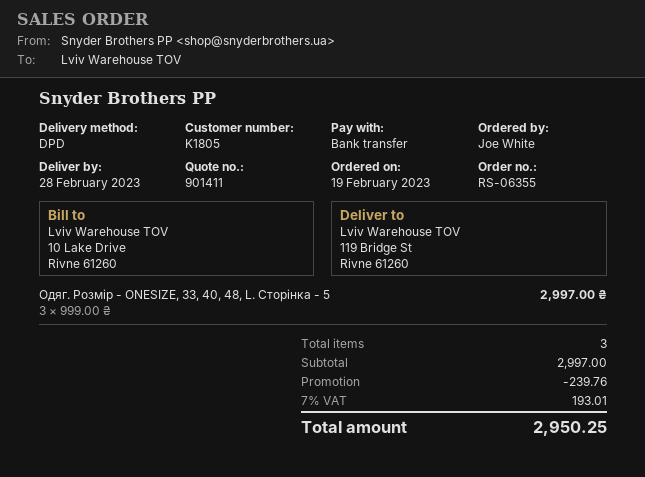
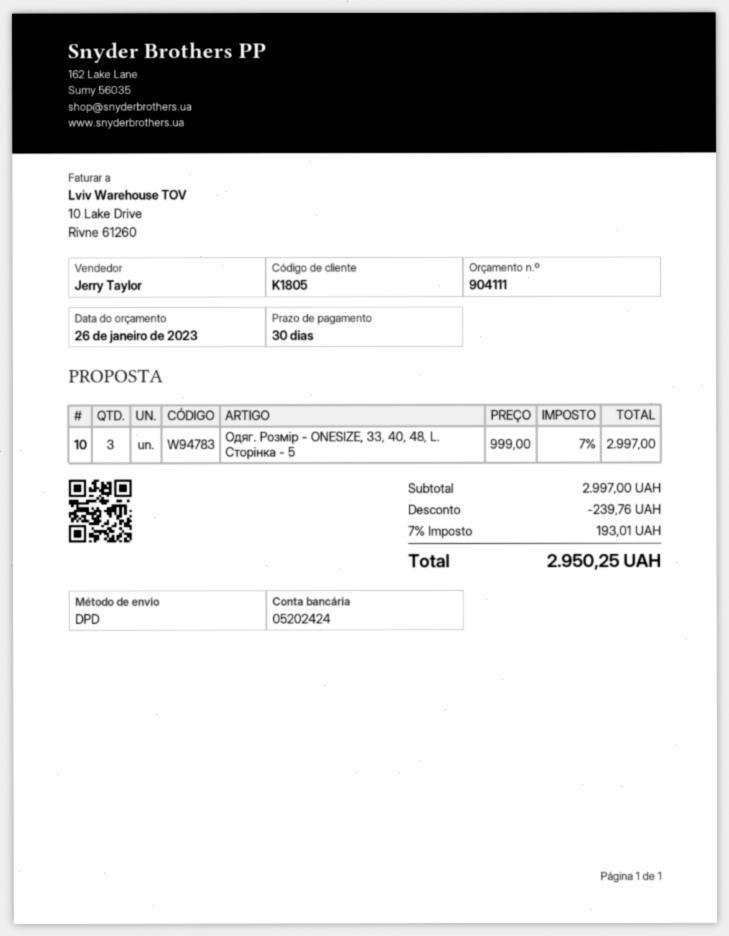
quote number: 901411 -> 904111

